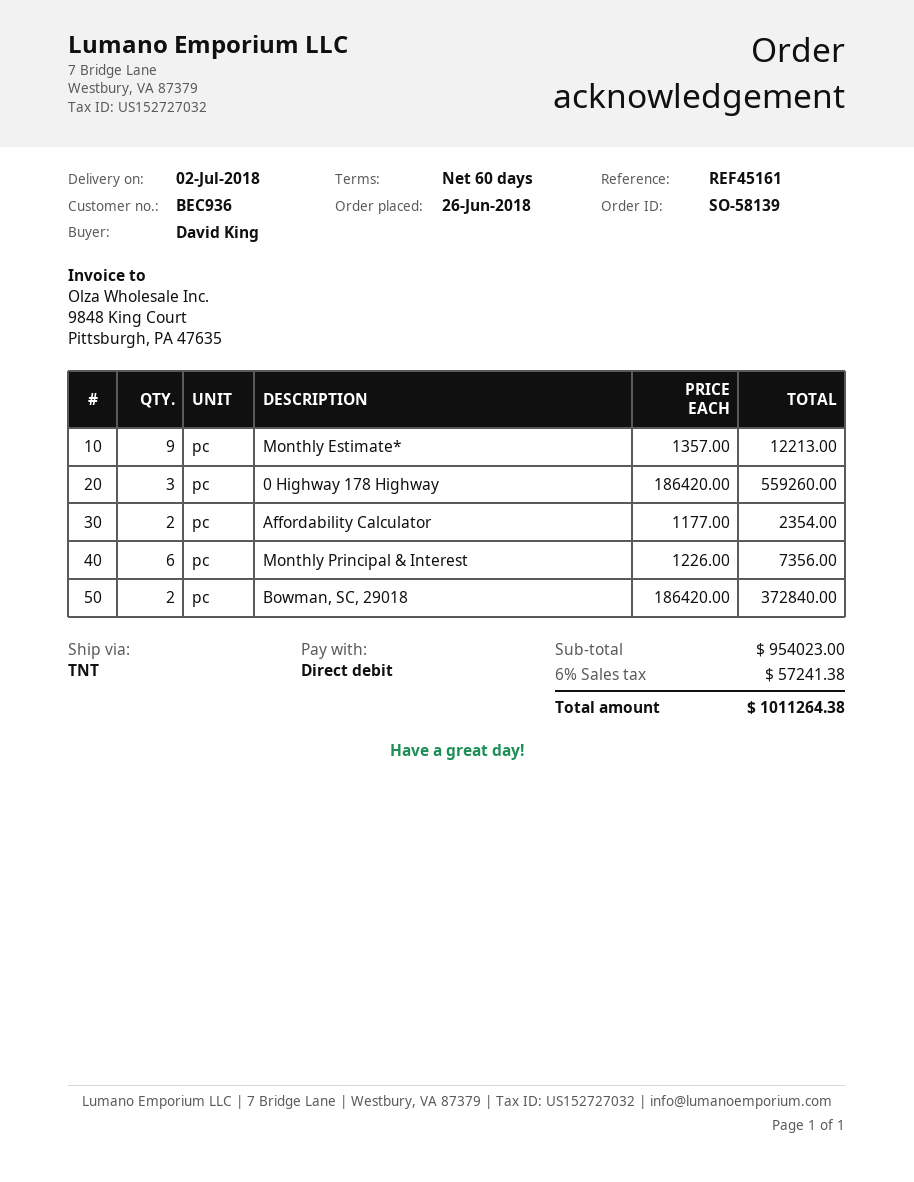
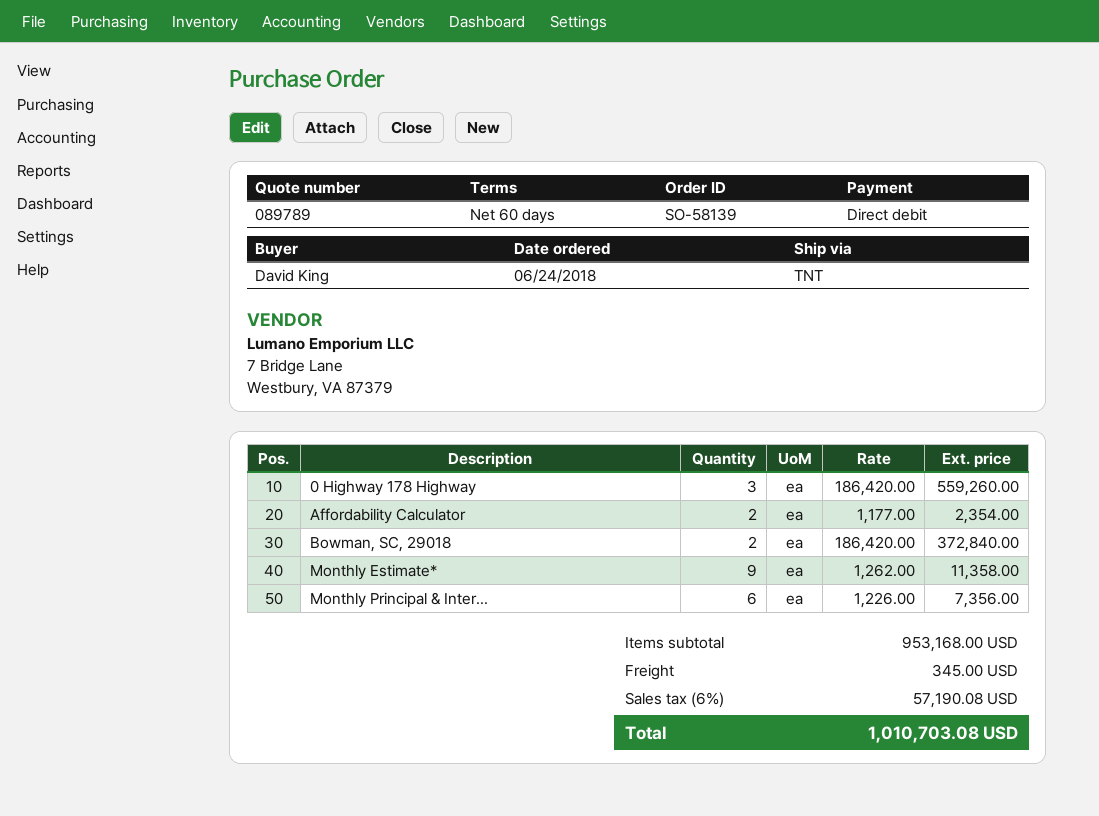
order date: 2018-06-26 -> 2018-06-24
Monthly Estimate*: 9 x 1357.00 = 12213.00 -> 9 x 1262.00 = 11358.00
subtotal: 954023.00 -> 953168.00
shipping: none -> 345.00
tax: 6% = 57241.38 -> 6% = 57190.08
total: 1011264.38 -> 1010703.08

